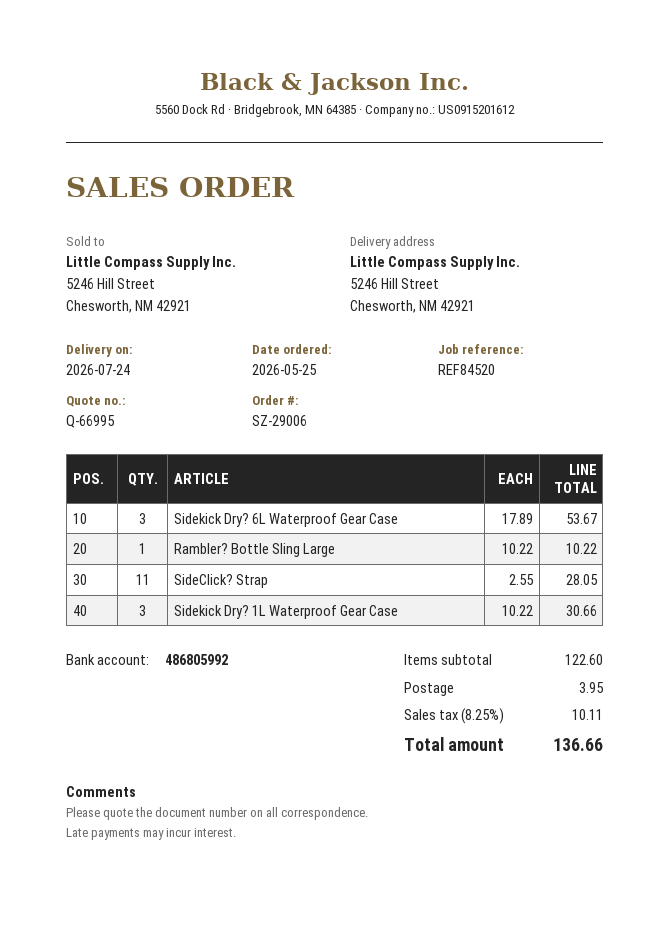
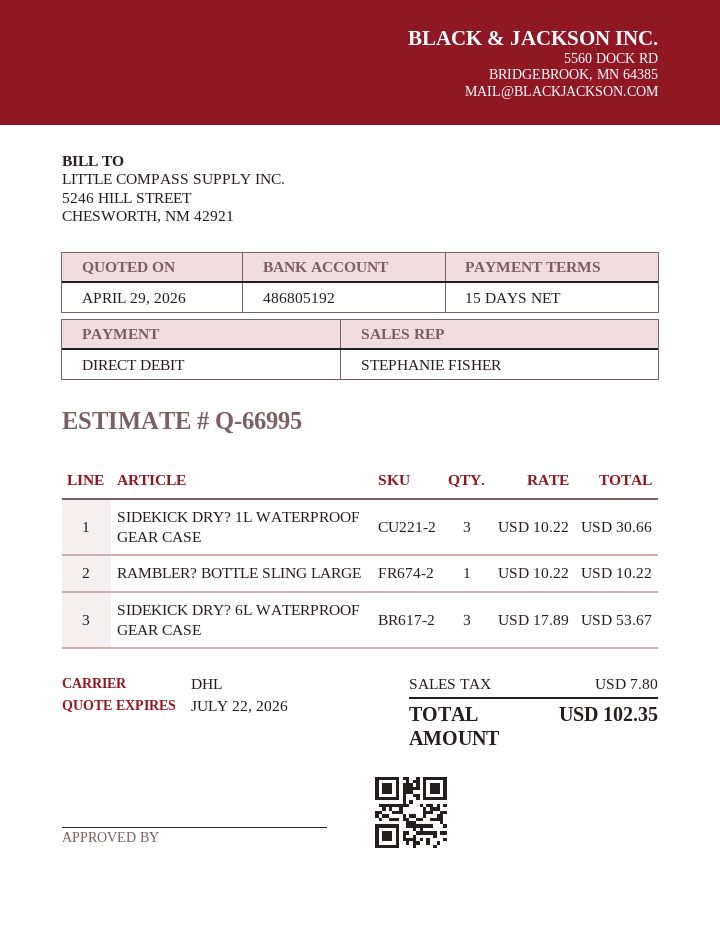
bank account: 486805992 -> 486805192
SideClick? Strap: 11 x 2.55 = 28.05 -> none
shipping: 3.95 -> none
tax: 10.11 -> 7.80
total: 136.66 -> 102.35

